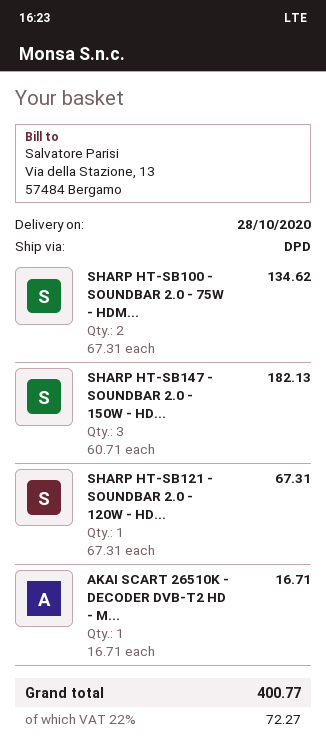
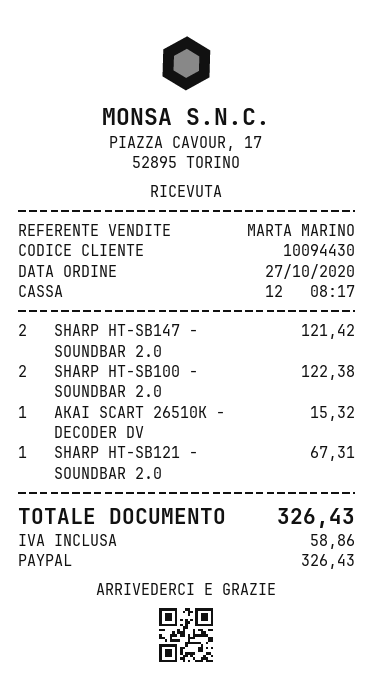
SHARP HT-SB100 - SOUNDBAR 2.0 - 75W - HDM...: 2 for 134.62 -> 2 for 122.38
SHARP HT-SB147 - SOUNDBAR 2.0 - 150W - HD...: 3 for 182.13 -> 2 for 121.42
AKAI SCART 26510K - DECODER DVB-T2 HD - M...: 1 for 16.71 -> 1 for 15.32
tax: 72.27 -> 58.86
total: 400.77 -> 326.43

